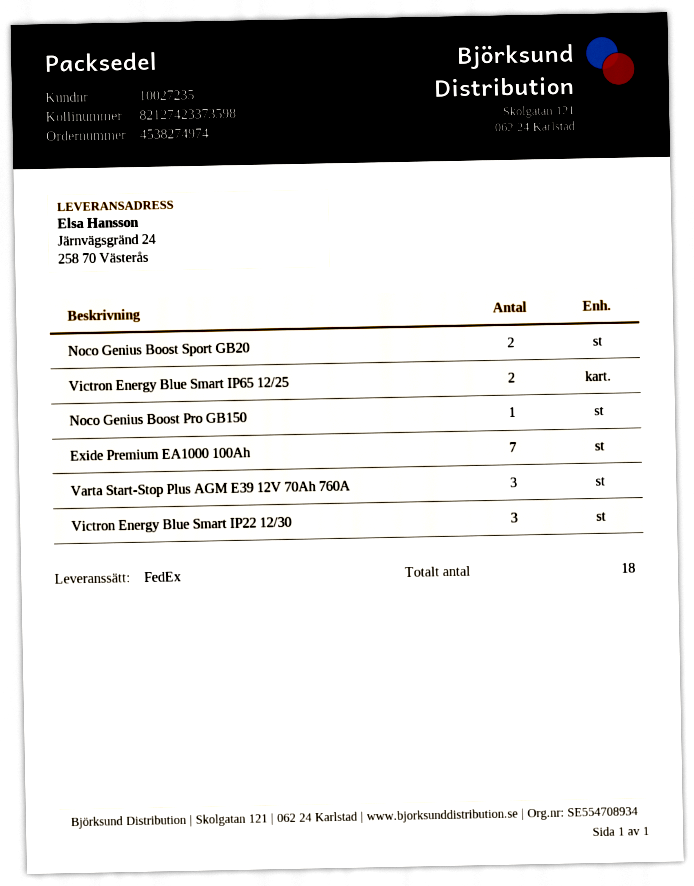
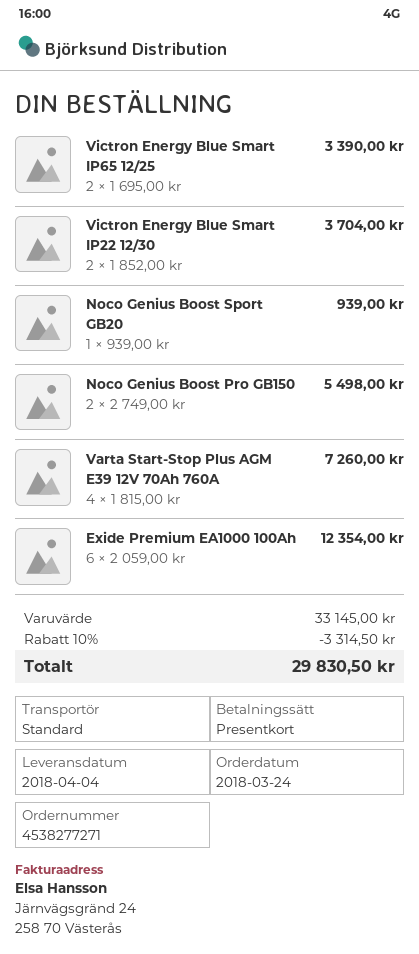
order number: 4538274974 -> 4538277271
shipping method: FedEx -> standard
Noco Genius Boost Sport GB20: 2 -> 1
Noco Genius Boost Pro GB150: 1 -> 2
Exide Premium EA1000 100Ah: 7 -> 6
Varta Start-Stop Plus AGM E39 12V 70Ah 760A: 3 -> 4
Victron Energy Blue Smart IP22 12/30: 3 -> 2

